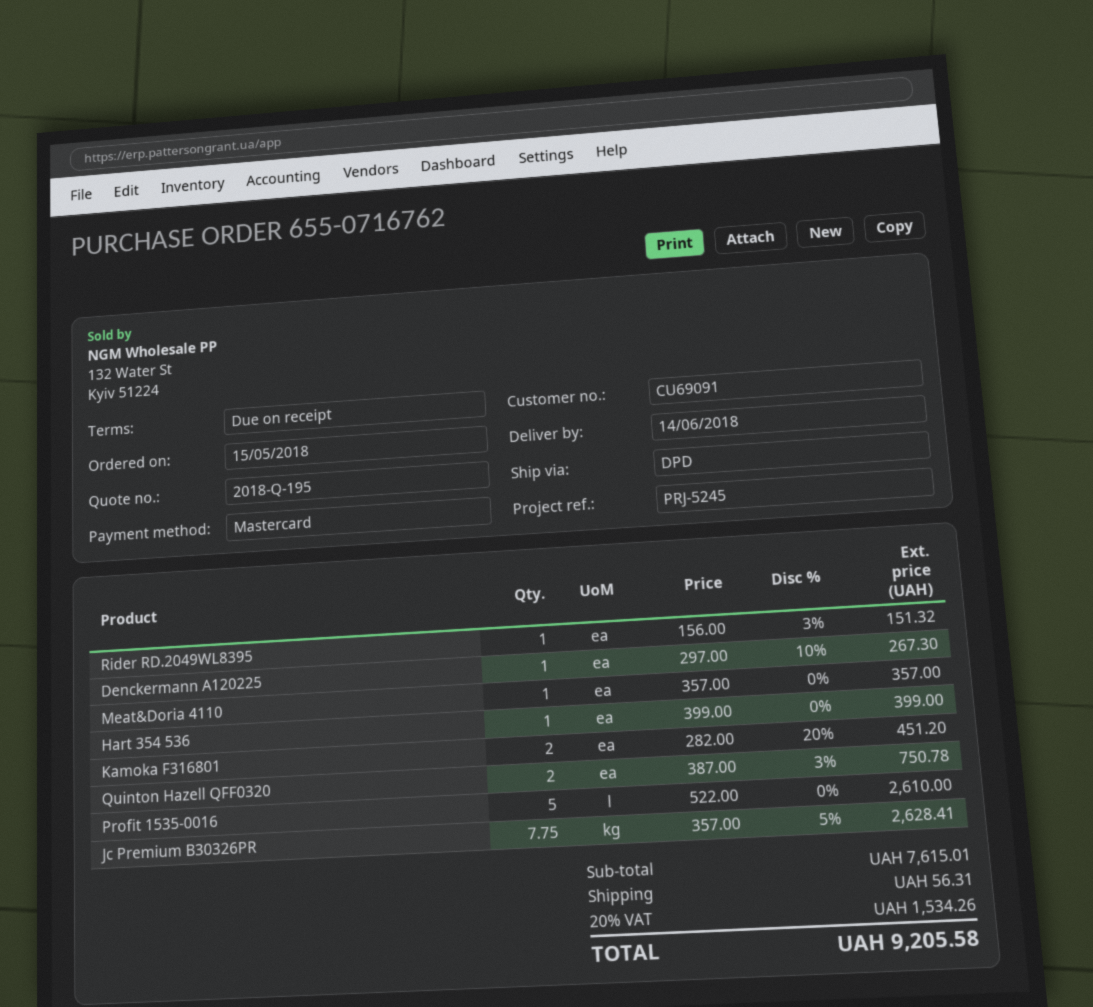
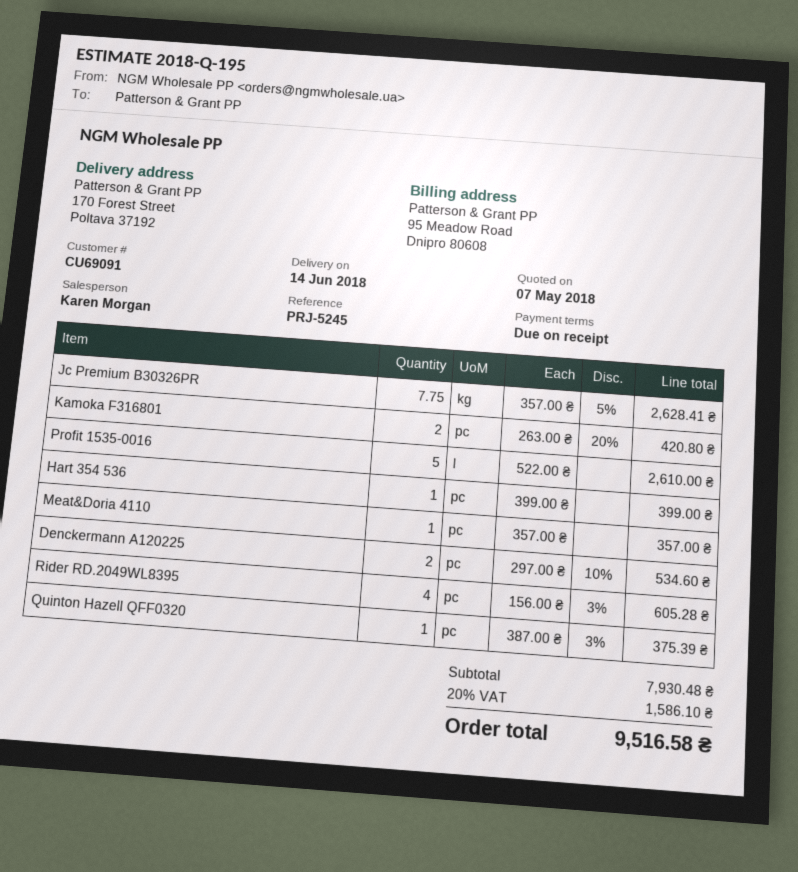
Rider RD.2049WL8395: 1 x 156.00 - 3% = 151.32 -> 4 x 156.00 - 3% = 605.28
Denckermann A120225: 1 x 297.00 - 10% = 267.30 -> 2 x 297.00 - 10% = 534.60
Kamoka F316801: 2 x 282.00 - 20% = 451.20 -> 2 x 263.00 - 20% = 420.80
Quinton Hazell QFF0320: 2 x 387.00 - 3% = 750.78 -> 1 x 387.00 - 3% = 375.39
subtotal: 7615.01 -> 7930.48
shipping: 56.31 -> none
tax: 20% = 1534.26 -> 20% = 1586.10
total: 9205.58 -> 9516.58

